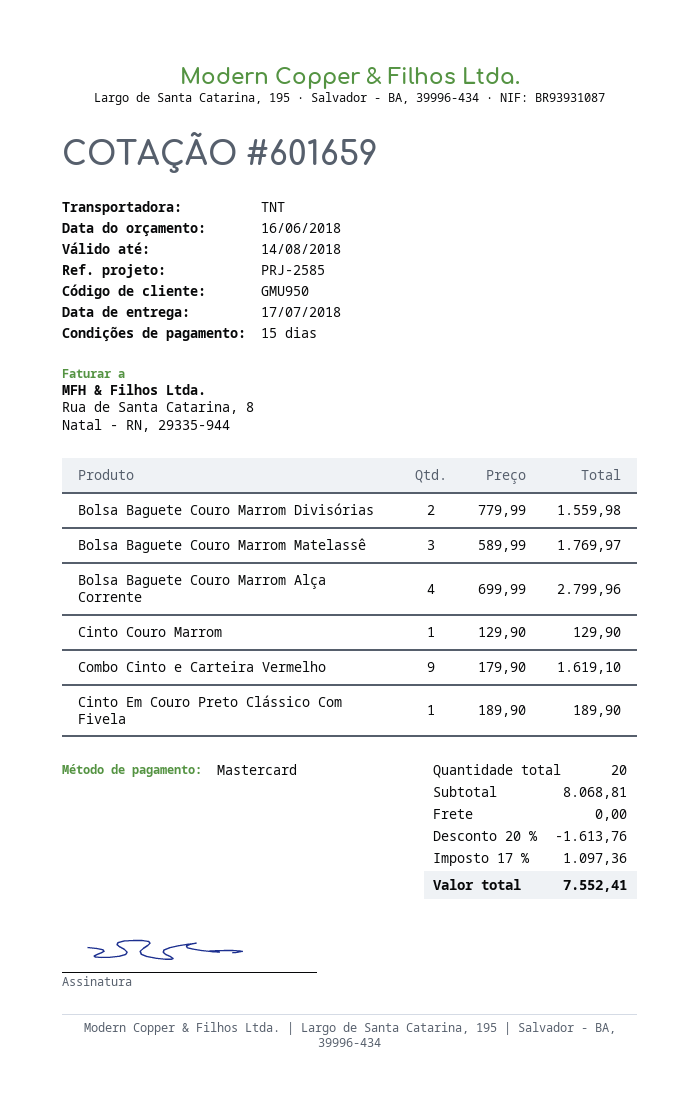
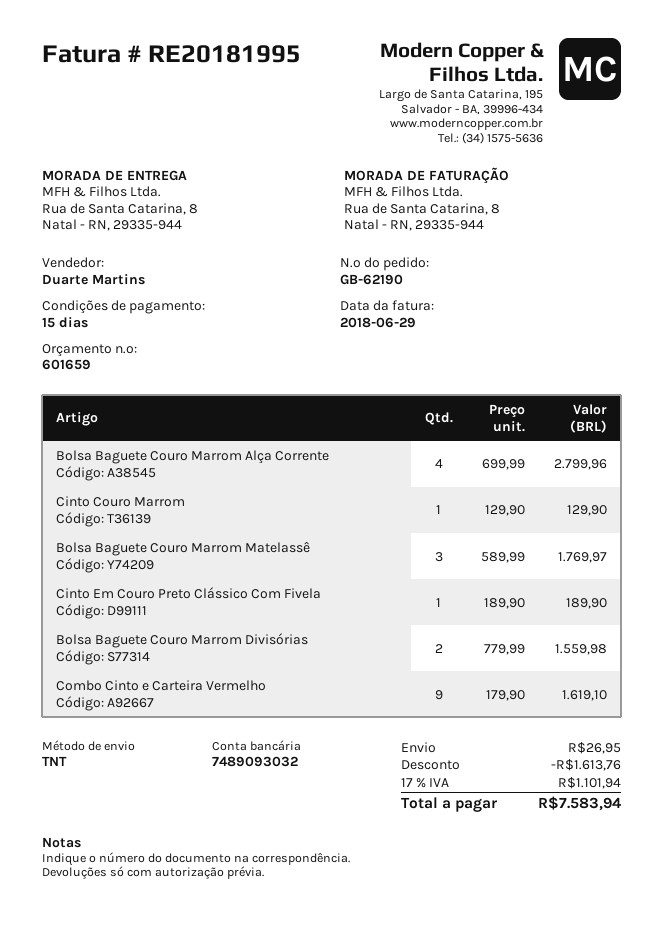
shipping: 0.00 -> 26.95
tax: 17% = 1097.36 -> 17% = 1101.94
total: 7552.41 -> 7583.94

